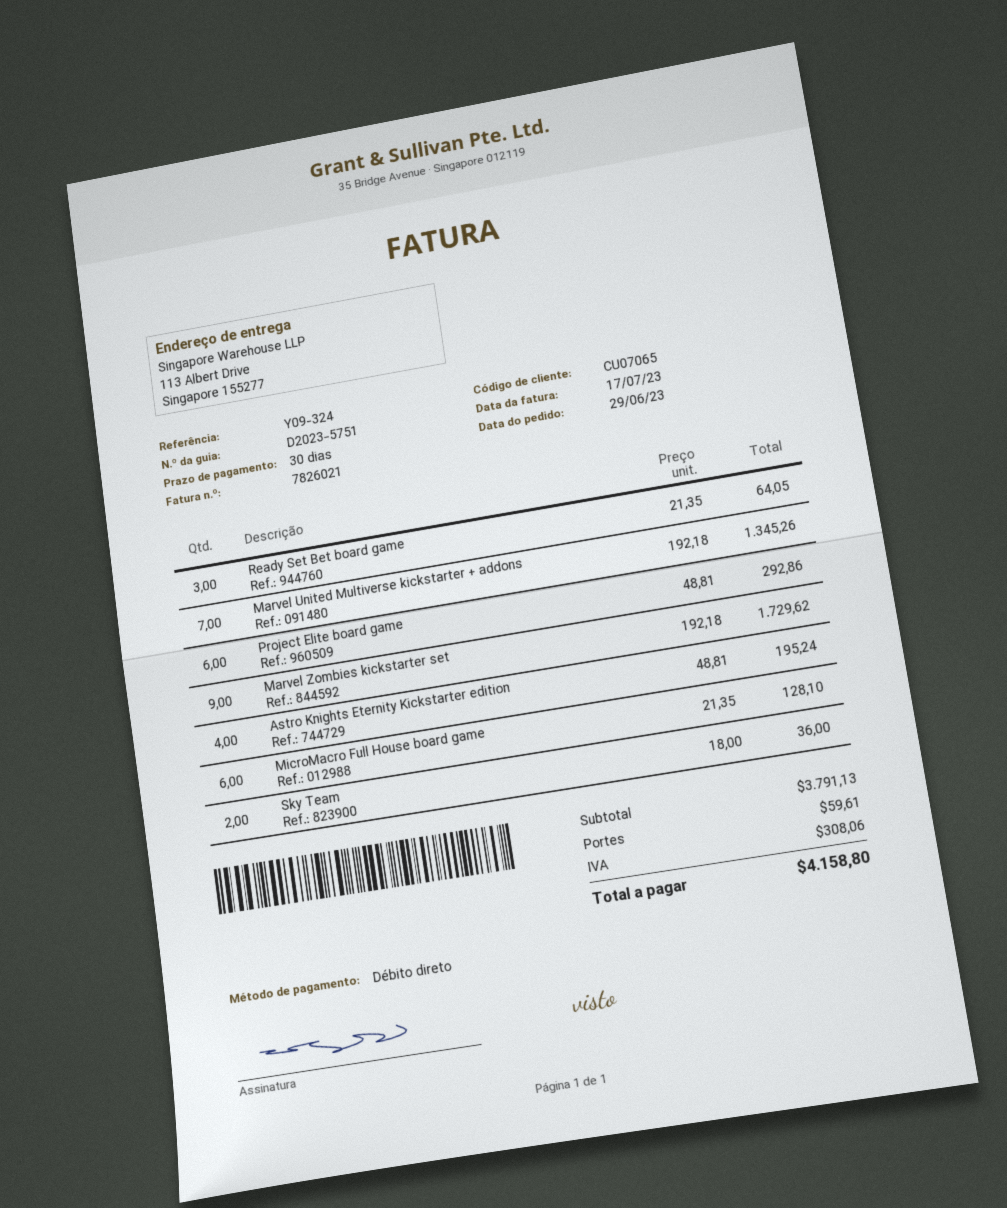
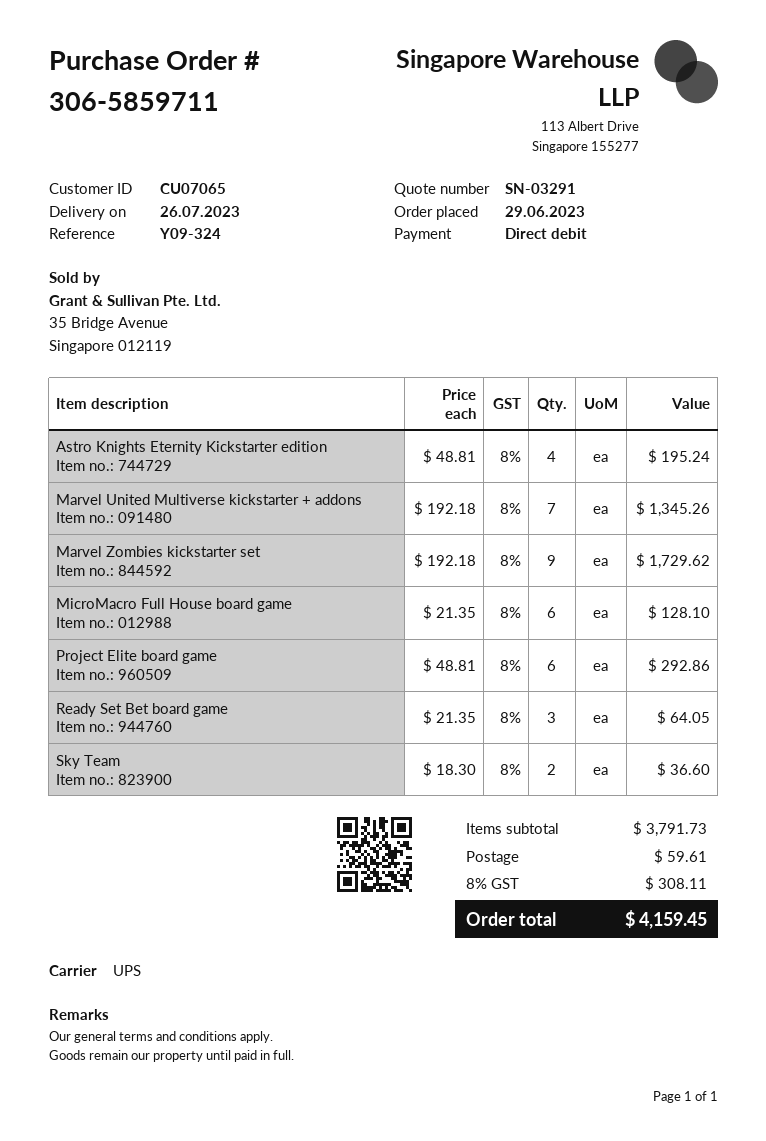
Sky Team: 2 x 18.00 = 36.00 -> 2 x 18.30 = 36.60
subtotal: 3791.13 -> 3791.73
tax: 308.06 -> 308.11
total: 4158.80 -> 4159.45

